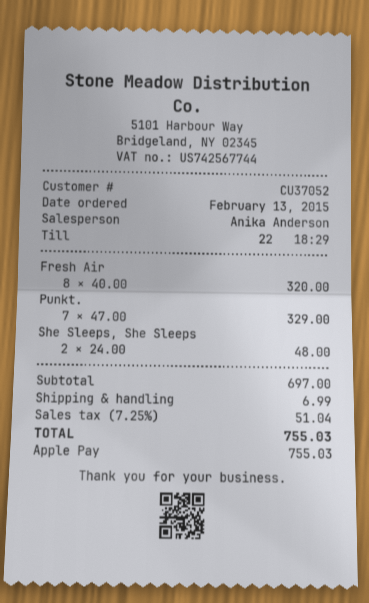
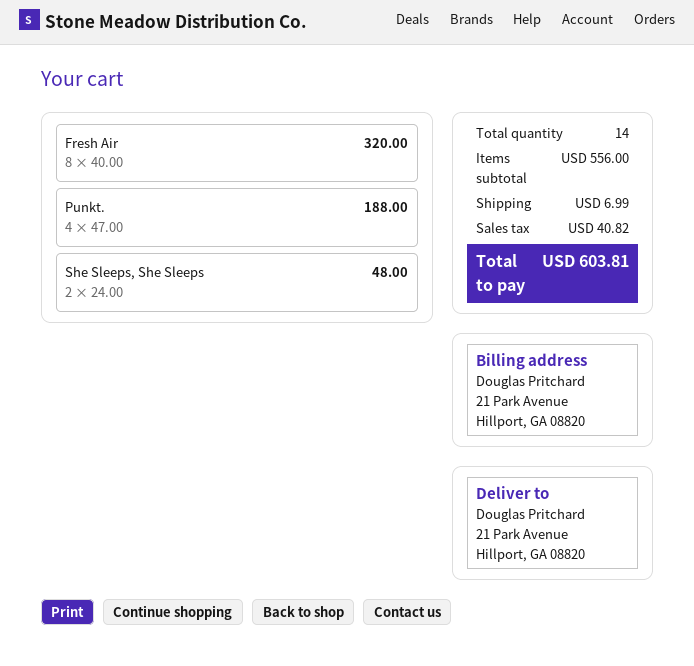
Punkt.: 7 x 47.00 = 329.00 -> 4 x 47.00 = 188.00
subtotal: 697.00 -> 556.00
tax: 51.04 -> 40.82
total: 755.03 -> 603.81

